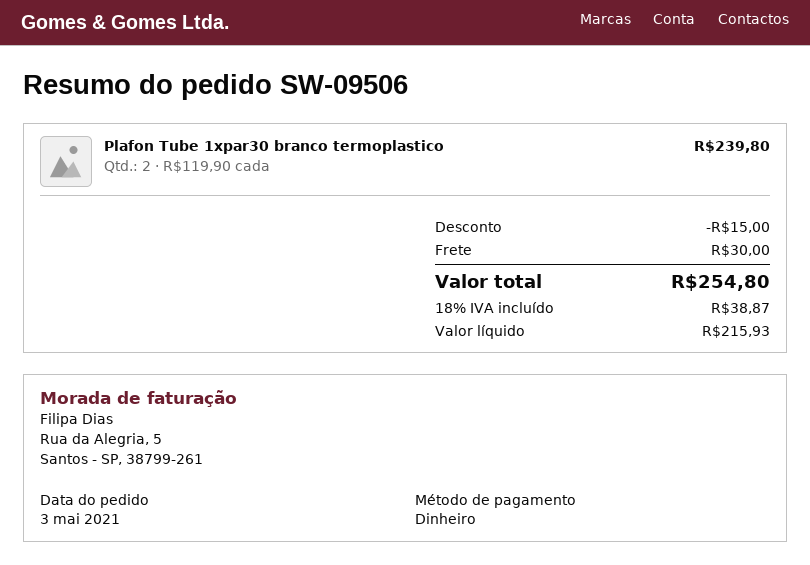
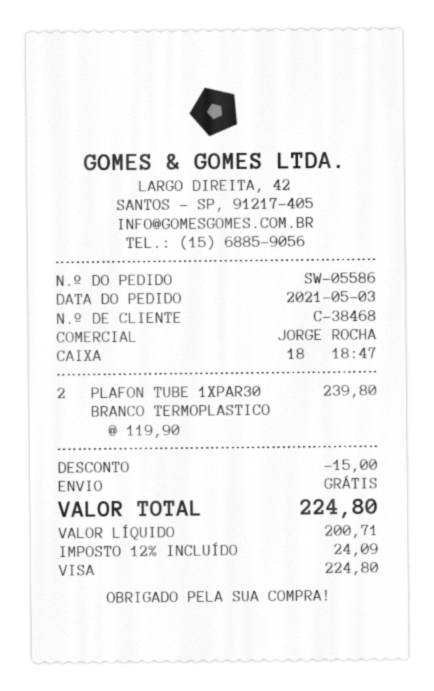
order number: SW-09506 -> SW-05586
payment method: cash -> Visa
shipping: 30.00 -> 0.00
net: 215.93 -> 200.71
tax: 18% = 38.87 -> 12% = 24.09
total: 254.80 -> 224.80

